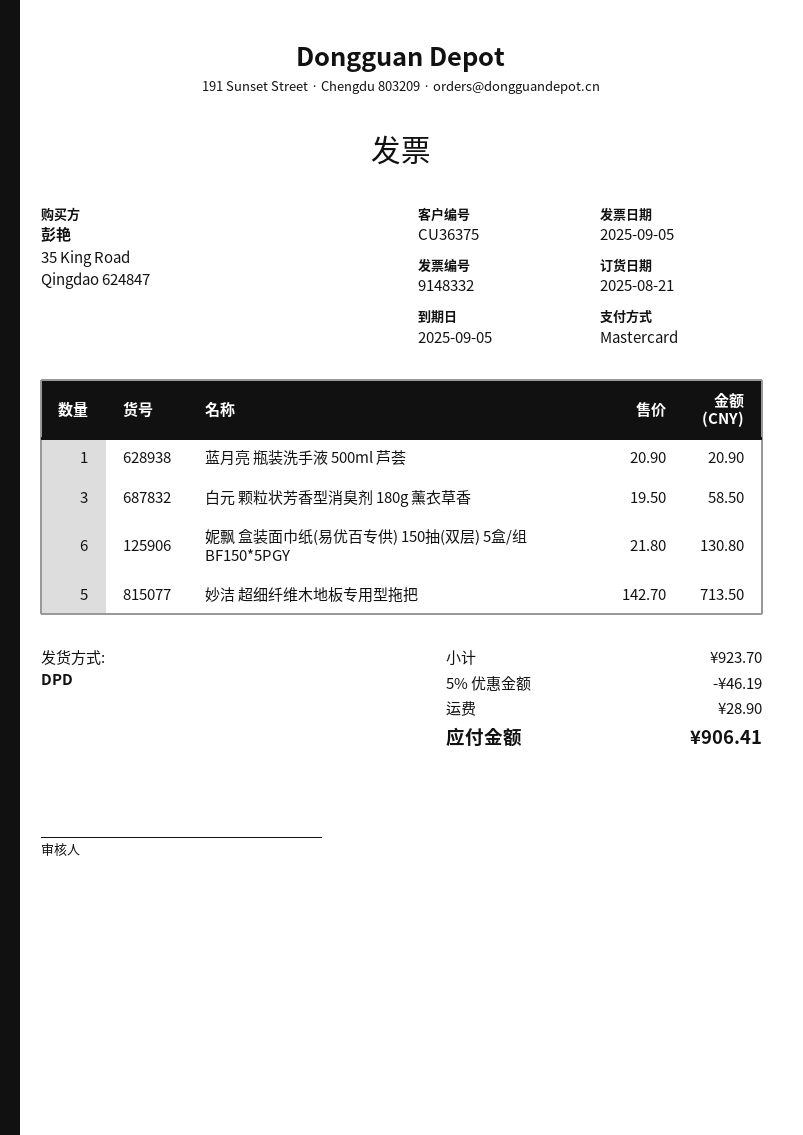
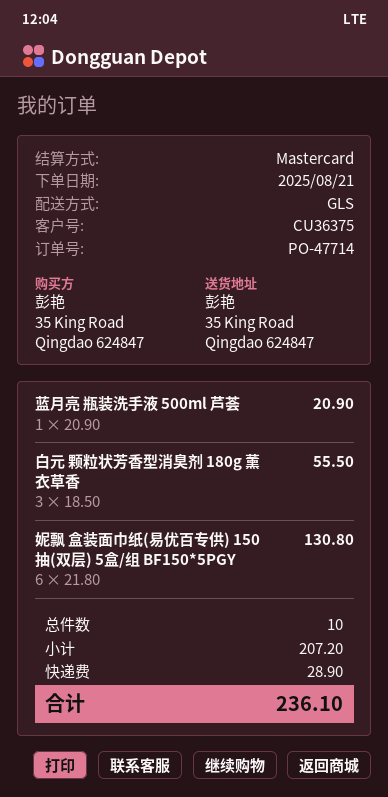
shipping method: DPD -> GLS
白元 颗粒状芳香型消臭剂 180g 薰衣草香: 3 x 19.50 = 58.50 -> 3 x 18.50 = 55.50
妙洁 超细纤维木地板专用型拖把: 5 x 142.70 = 713.50 -> none
subtotal: 923.70 -> 207.20
discount: 5% = 46.19 -> none
total: 906.41 -> 236.10

